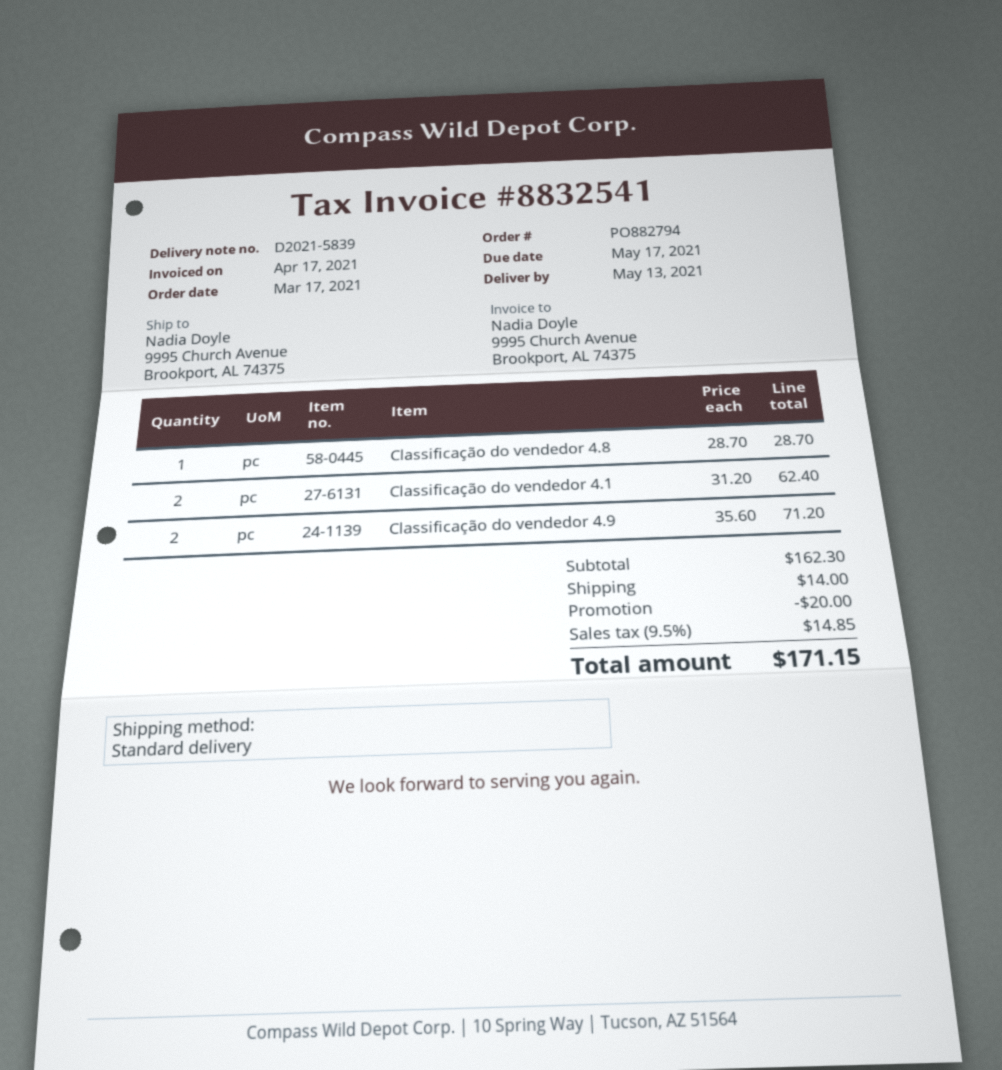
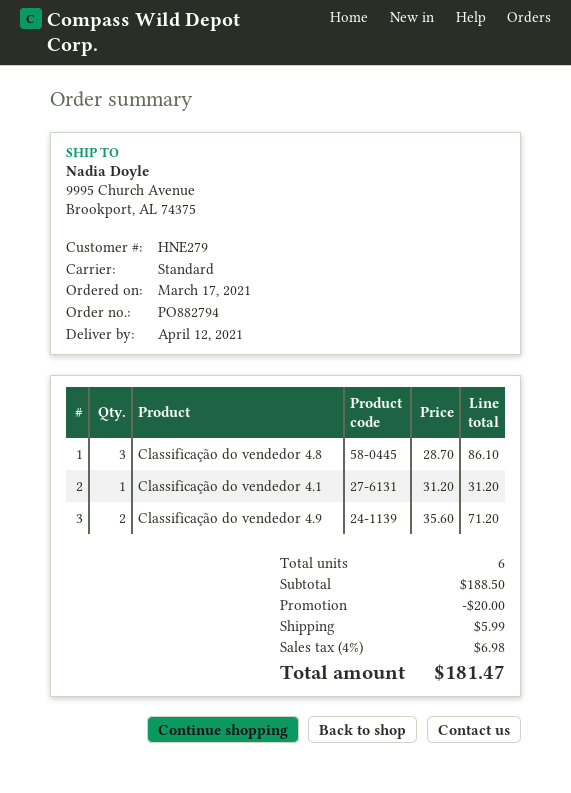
delivery date: 2021-05-13 -> 2021-04-12
Classificação do vendedor 4.8: 1 x 28.70 = 28.70 -> 3 x 28.70 = 86.10
Classificação do vendedor 4.1: 2 x 31.20 = 62.40 -> 1 x 31.20 = 31.20
subtotal: 162.30 -> 188.50
shipping: 14.00 -> 5.99
tax: 9.5% = 14.85 -> 4% = 6.98
total: 171.15 -> 181.47

